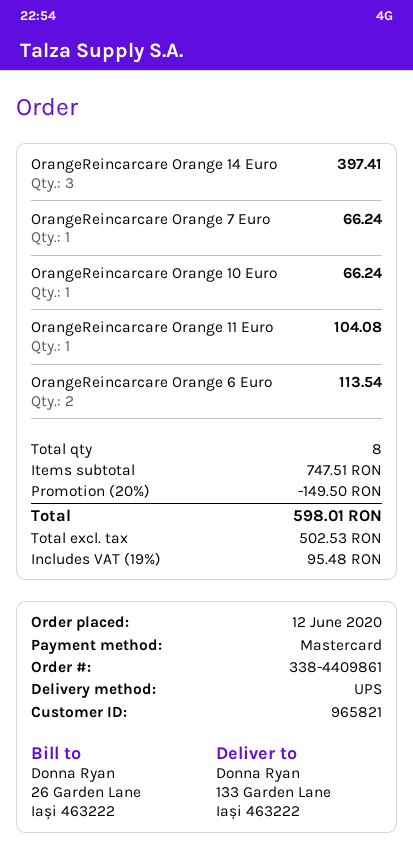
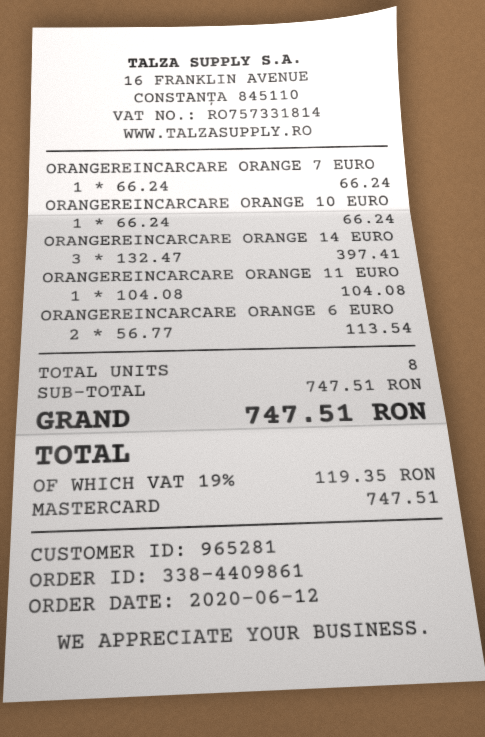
customer number: 965821 -> 965281
discount: 20% = 149.50 -> none
tax: 19% = 95.48 -> 19% = 119.35
total: 598.01 -> 747.51

